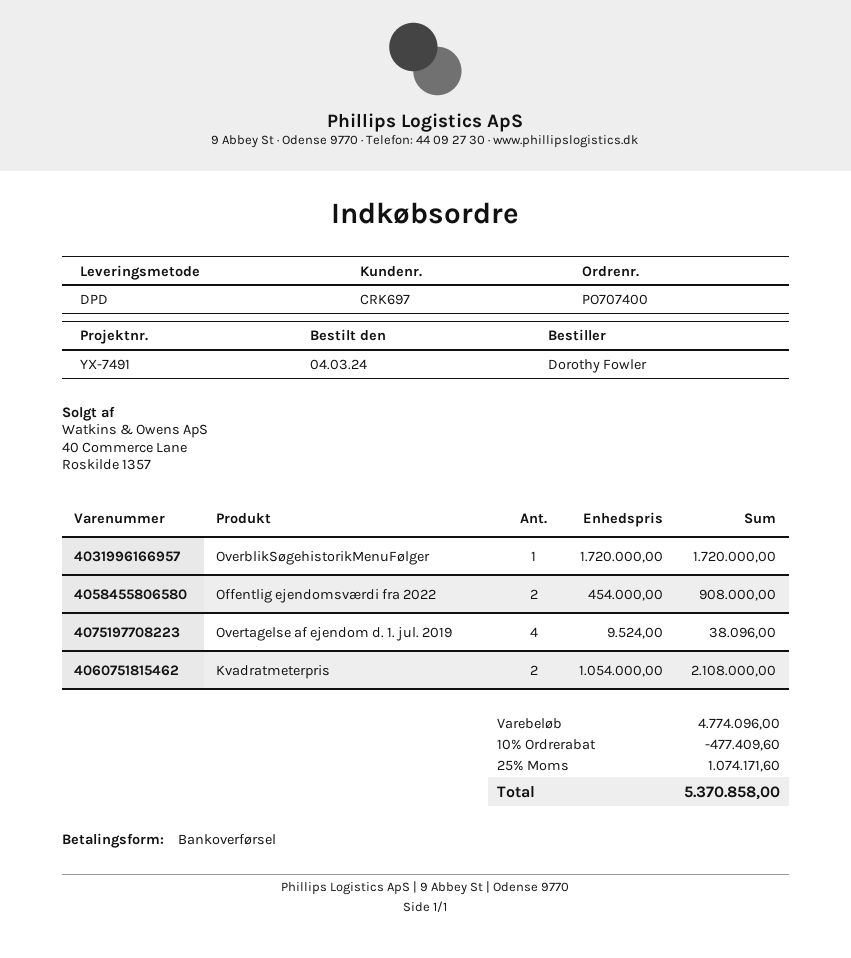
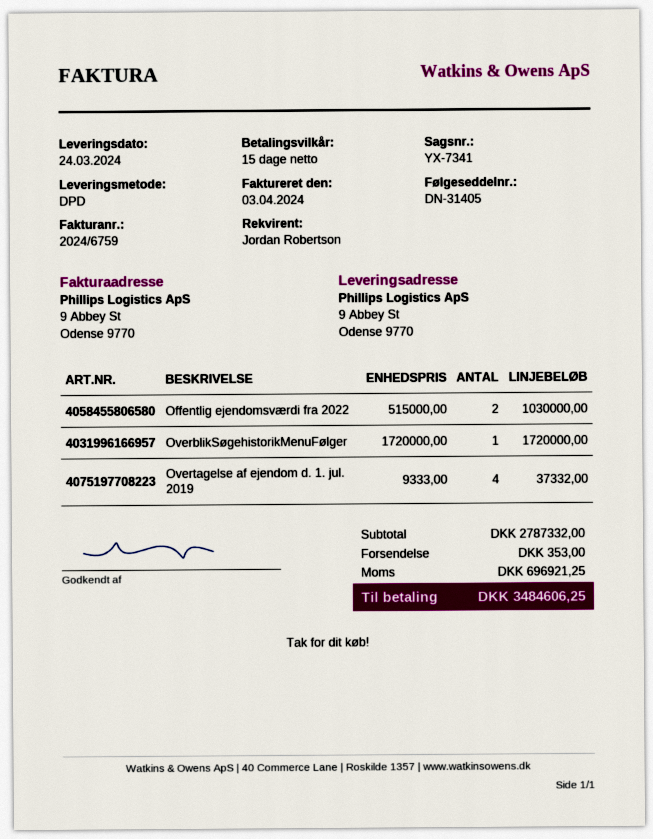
reference: YX-7491 -> YX-7341
ordered by: Dorothy Fowler -> Jordan Robertson
Offentlig ejendomsværdi fra 2022: 2 x 454000.00 = 908000.00 -> 2 x 515000.00 = 1030000.00
Overtagelse af ejendom d. 1. jul. 2019: 4 x 9524.00 = 38096.00 -> 4 x 9333.00 = 37332.00
Kvadratmeterpris: 2 x 1054000.00 = 2108000.00 -> none
subtotal: 4774096.00 -> 2787332.00
discount: 10% = 477409.60 -> none
shipping: none -> 353.00
tax: 1074171.60 -> 696921.25
total: 5370858.00 -> 3484606.25

